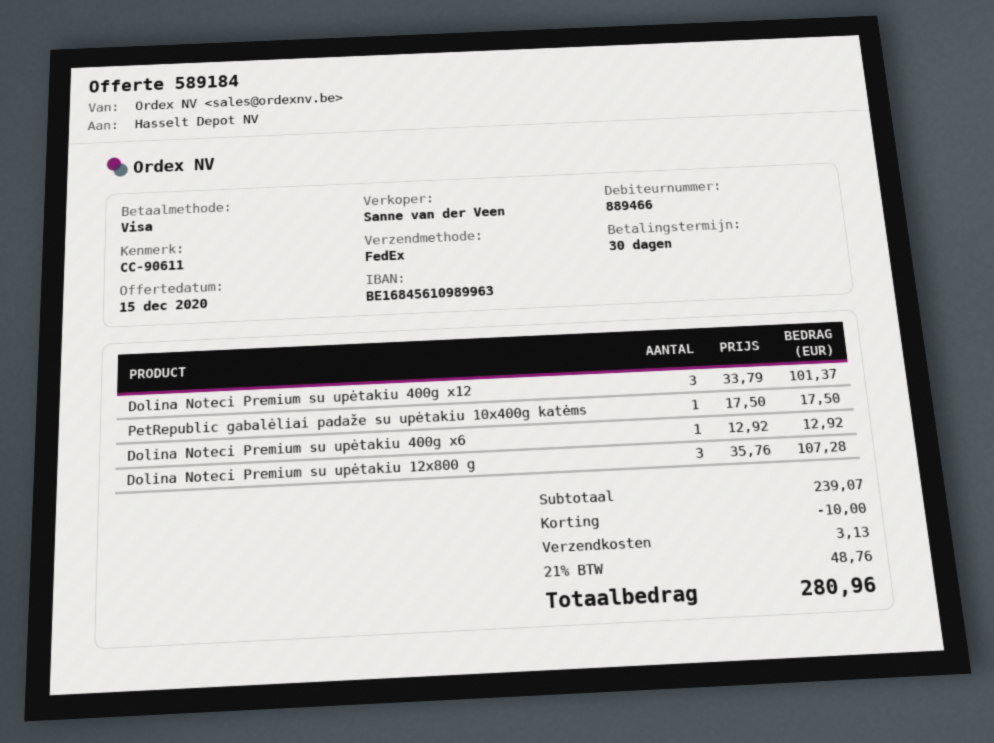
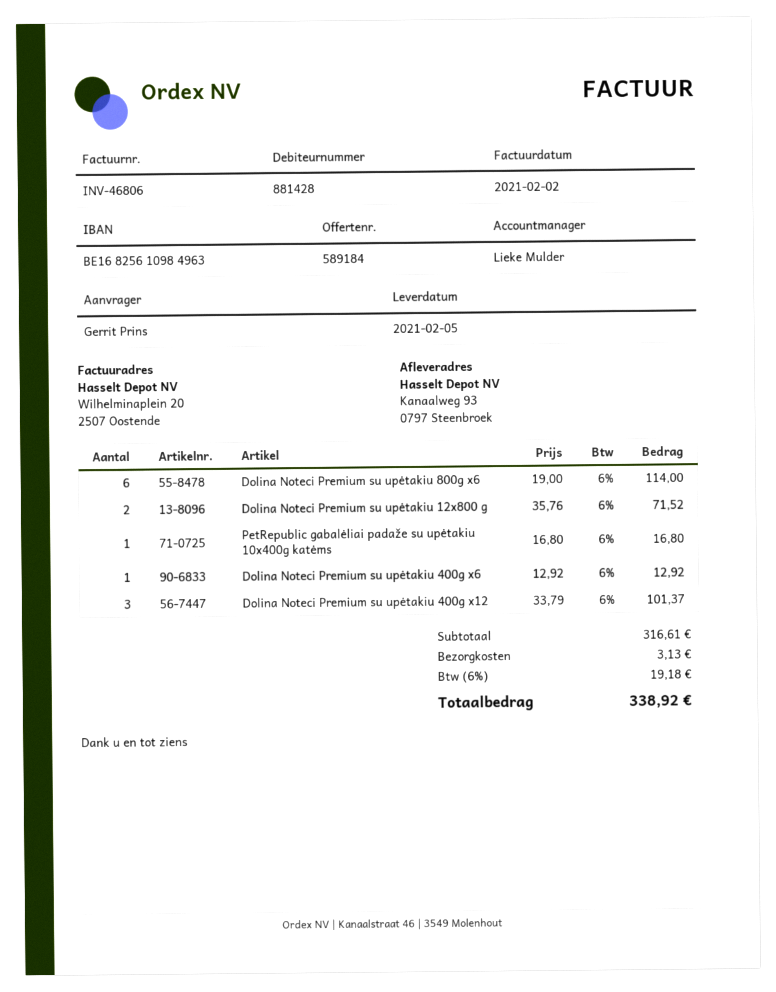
customer number: 889466 -> 881428
sales rep: Sanne van der Veen -> Lieke Mulder
bank account: BE16845610989963 -> BE16825610984963
PetRepublic gabalėliai padaže su upėtakiu 10x400g katėms: 1 x 17.50 = 17.50 -> 1 x 16.80 = 16.80
Dolina Noteci Premium su upėtakiu 12x800 g: 3 x 35.76 = 107.28 -> 2 x 35.76 = 71.52
Dolina Noteci Premium su upėtakiu 800g x6: none -> 6 x 19.00 = 114.00
subtotal: 239.07 -> 316.61
discount: 10.00 -> none
tax: 21% = 48.76 -> 6% = 19.18
total: 280.96 -> 338.92

